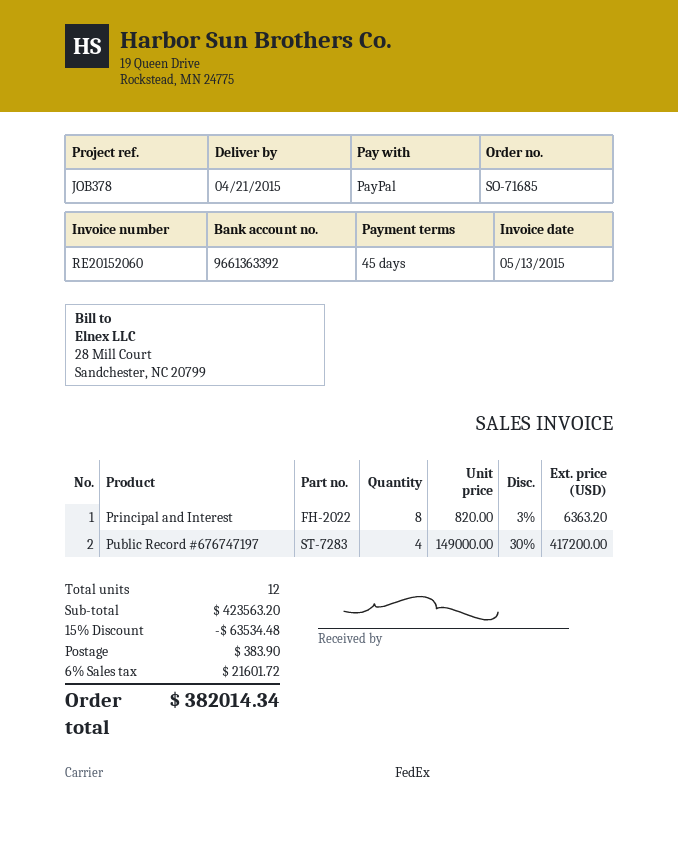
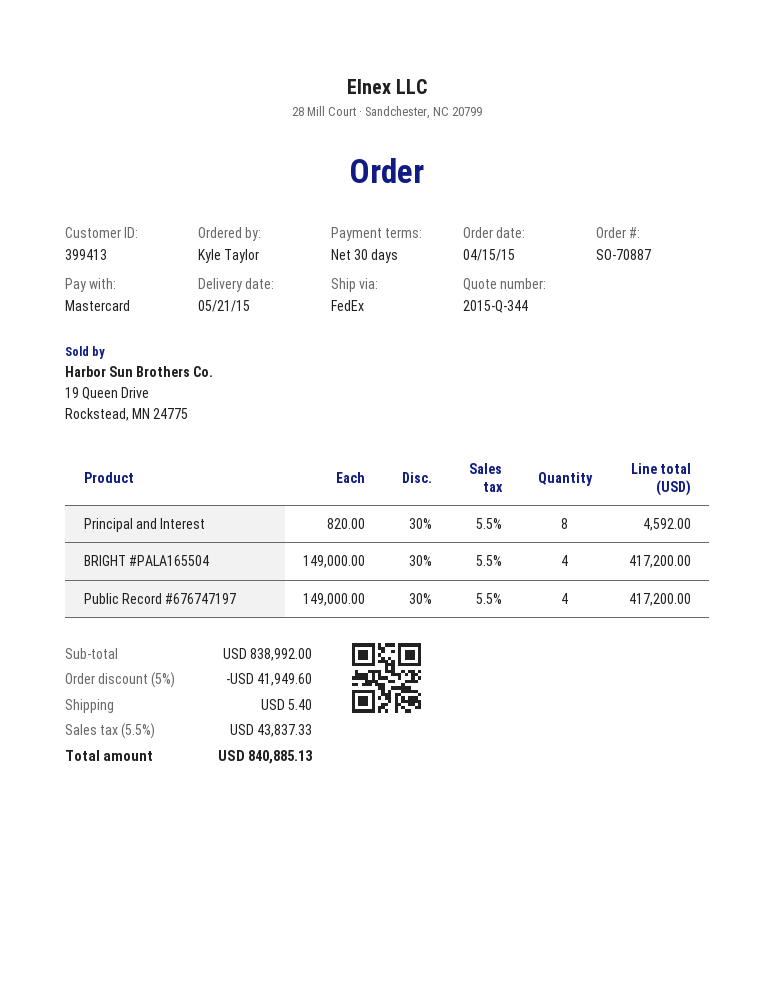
order number: SO-71685 -> SO-70887
delivery date: 2015-04-21 -> 2015-05-21
payment terms: 45 days -> 30 days
payment method: PayPal -> Mastercard
Principal and Interest: 8 x 820.00 - 3% = 6363.20 -> 8 x 820.00 - 30% = 4592.00
BRIGHT #PALA165504: none -> 4 x 149000.00 - 30% = 417200.00
subtotal: 423563.20 -> 838992.00
discount: 15% = 63534.48 -> 5% = 41949.60
shipping: 383.90 -> 5.40
tax: 6% = 21601.72 -> 5.5% = 43837.33
total: 382014.34 -> 840885.13

